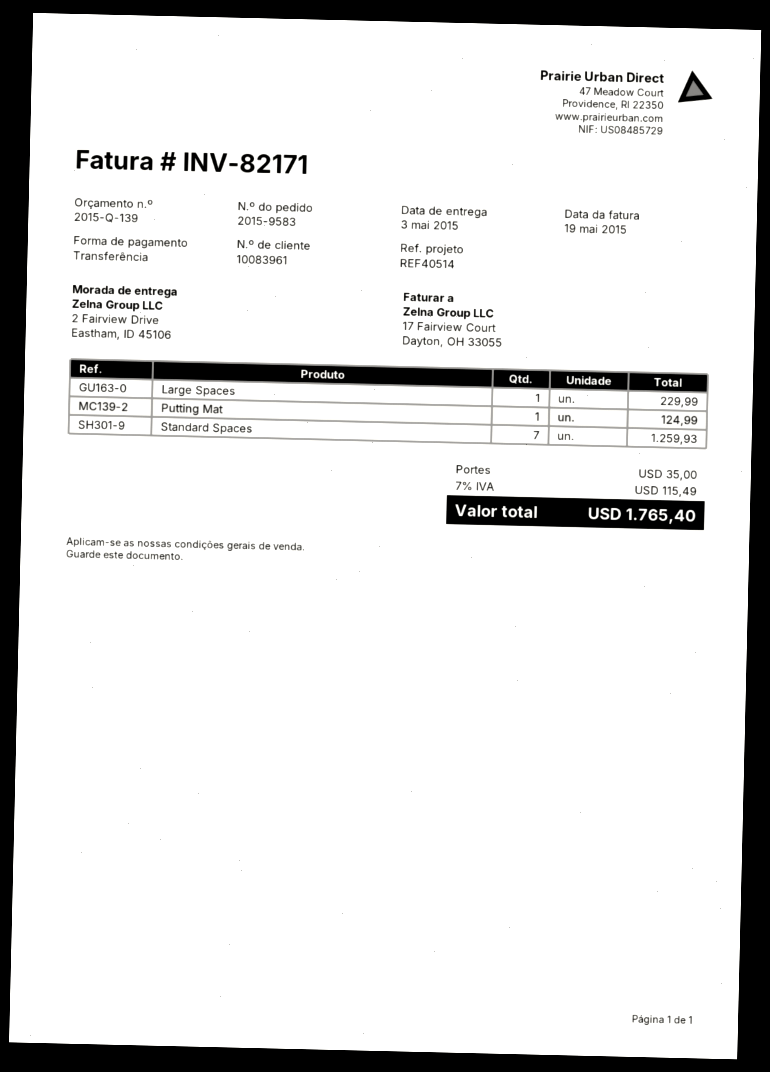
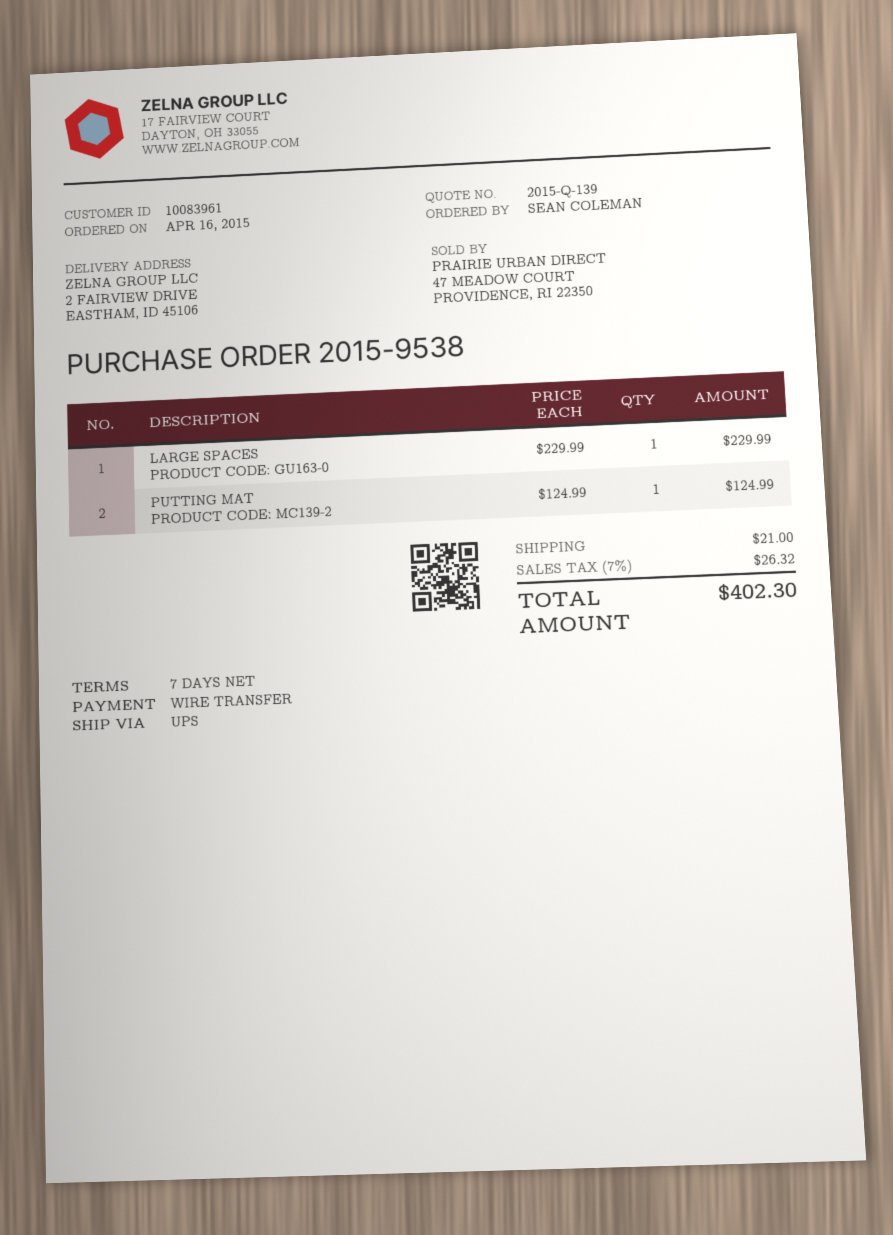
order number: 2015-9583 -> 2015-9538
Standard Spaces: 7 for 1259.93 -> none
shipping: 35.00 -> 21.00
tax: 7% = 115.49 -> 7% = 26.32
total: 1765.40 -> 402.30

